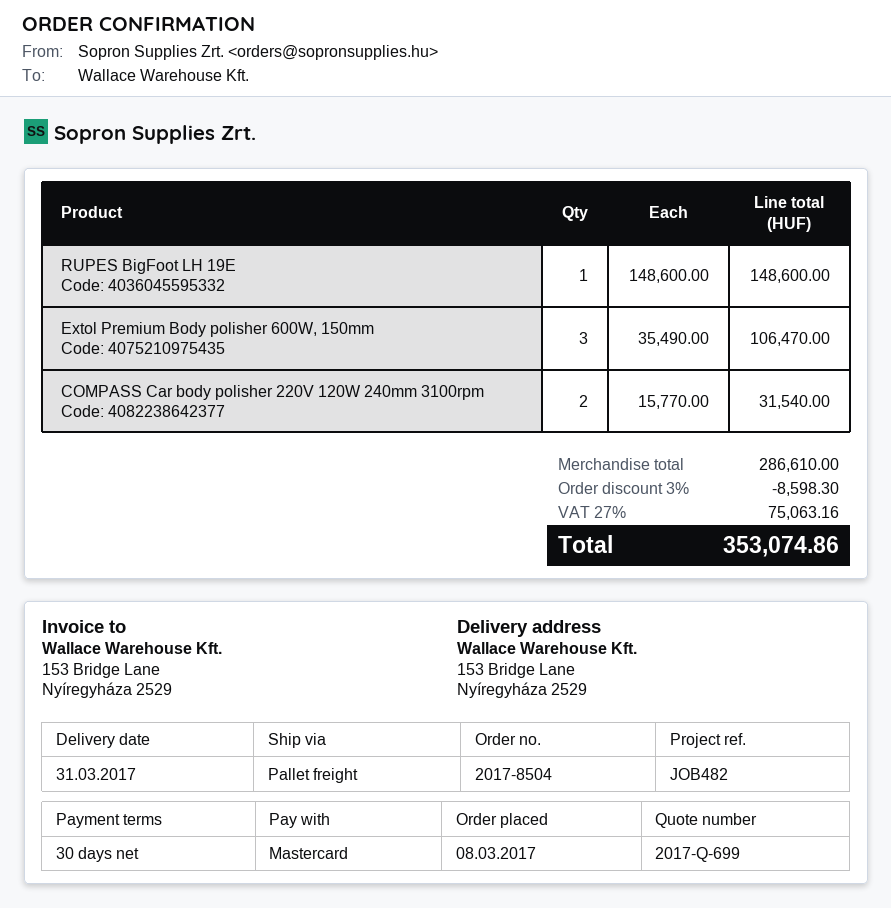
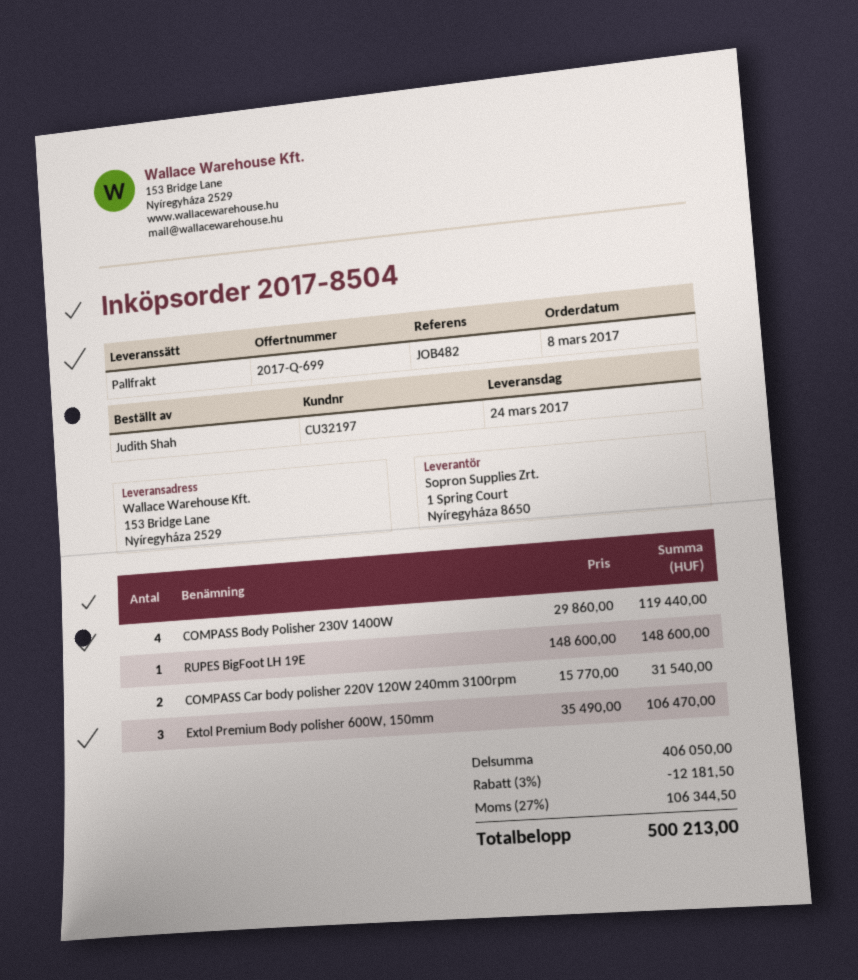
delivery date: 2017-03-31 -> 2017-03-24
COMPASS Body Polisher 230V 1400W: none -> 4 x 29860.00 = 119440.00
subtotal: 286610.00 -> 406050.00
discount: 3% = 8598.30 -> 3% = 12181.50
tax: 27% = 75063.16 -> 27% = 106344.50
total: 353074.86 -> 500213.00

